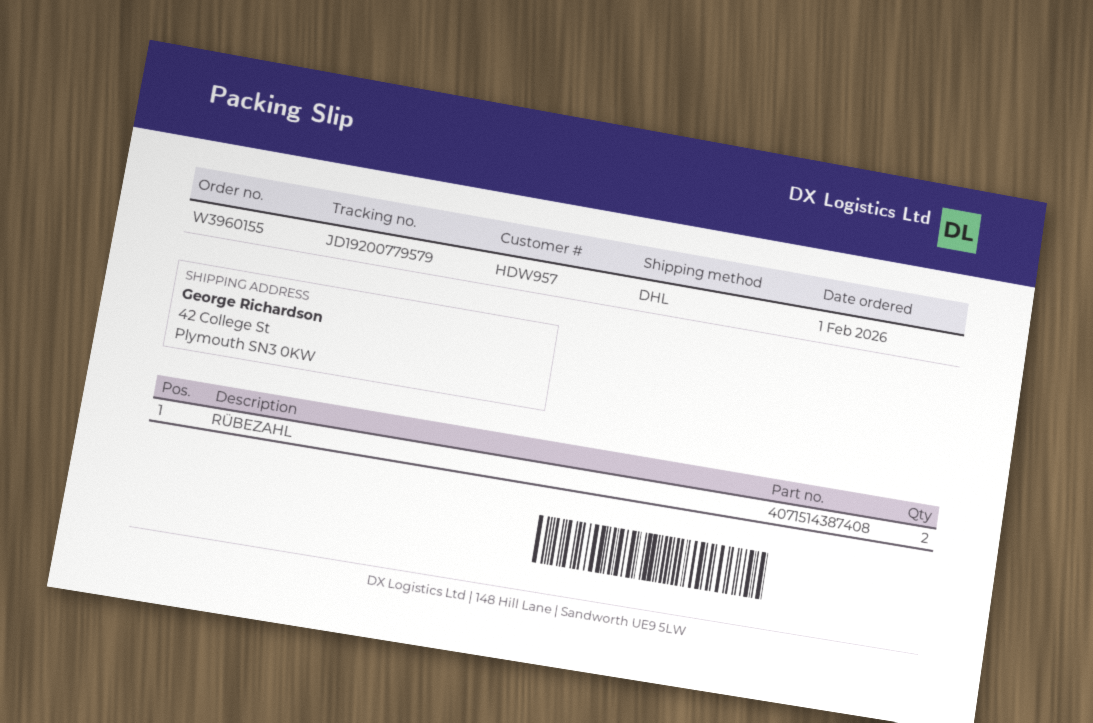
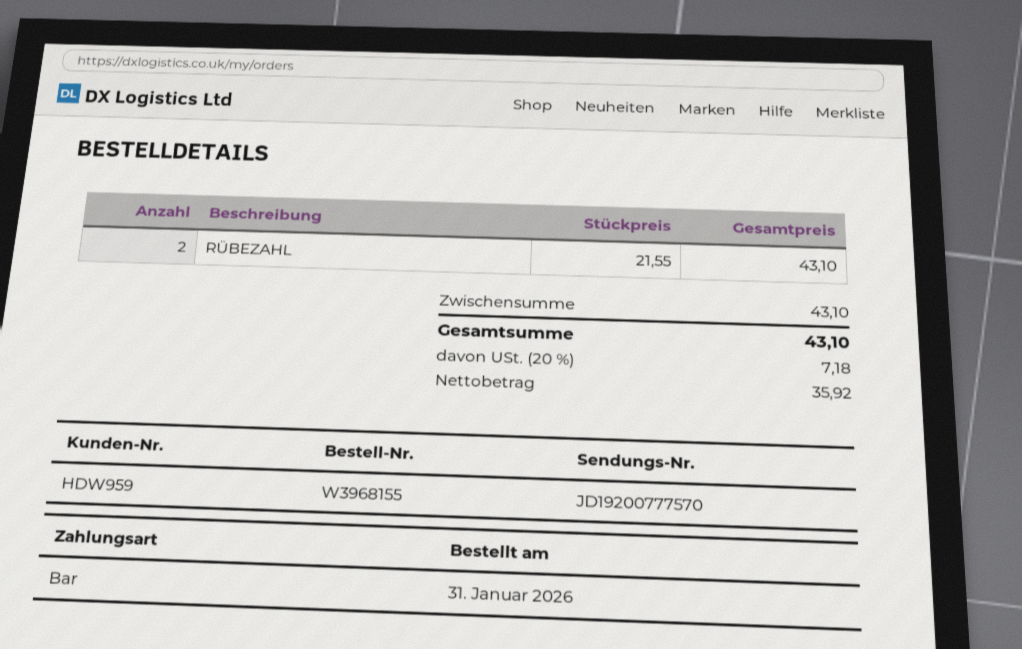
order number: W3960155 -> W3968155
order date: 2026-02-01 -> 2026-01-31
customer number: HDW957 -> HDW959
tracking number: JD19200779579 -> JD19200777570

